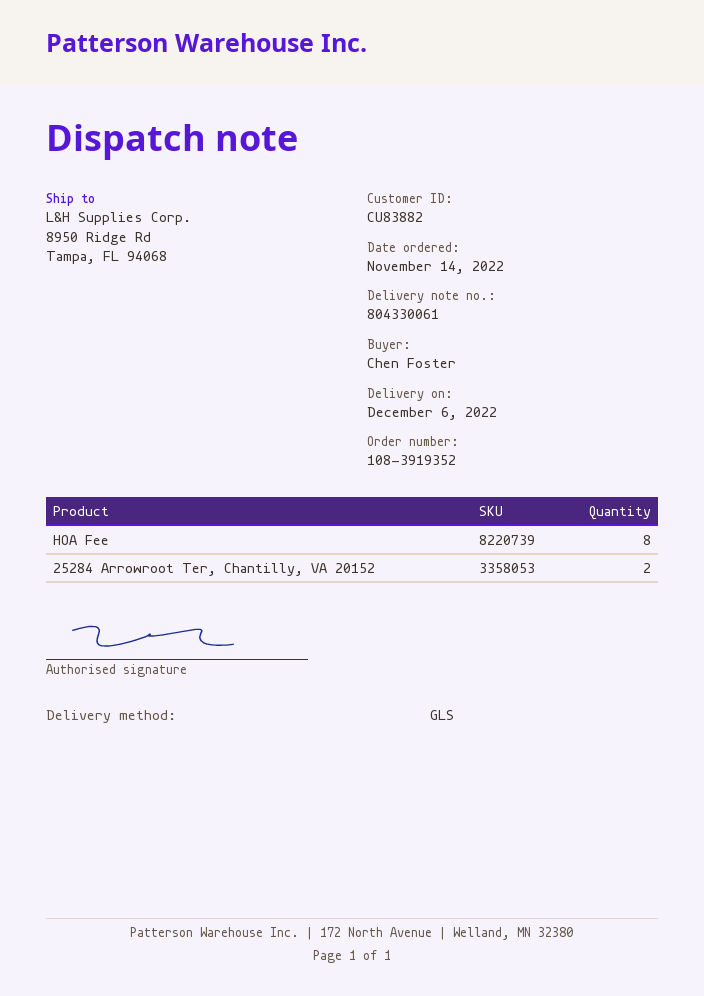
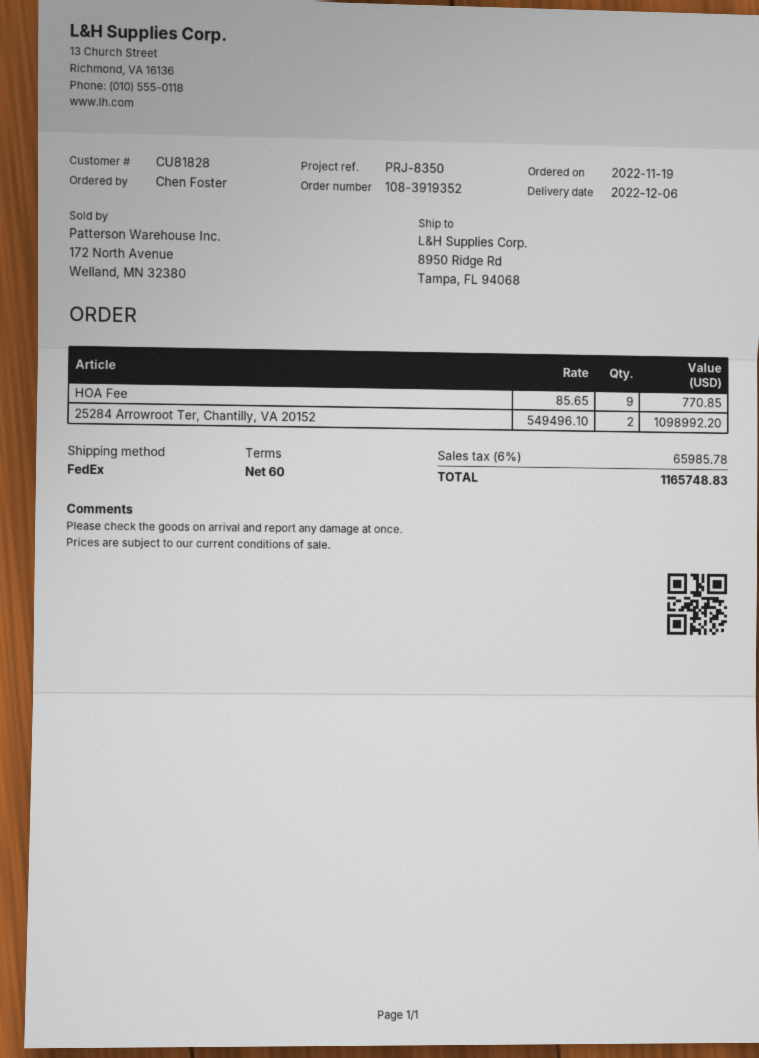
order date: 2022-11-14 -> 2022-11-19
customer number: CU83882 -> CU81828
shipping method: GLS -> FedEx
HOA Fee: 8 -> 9

